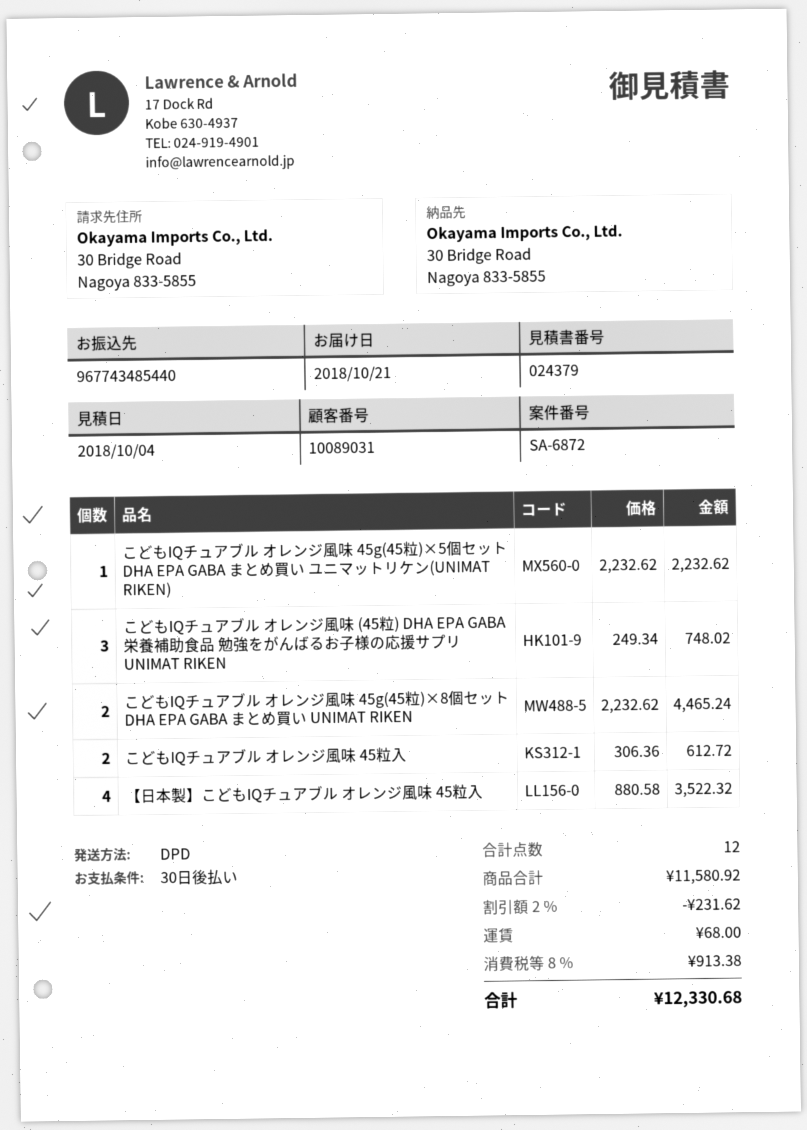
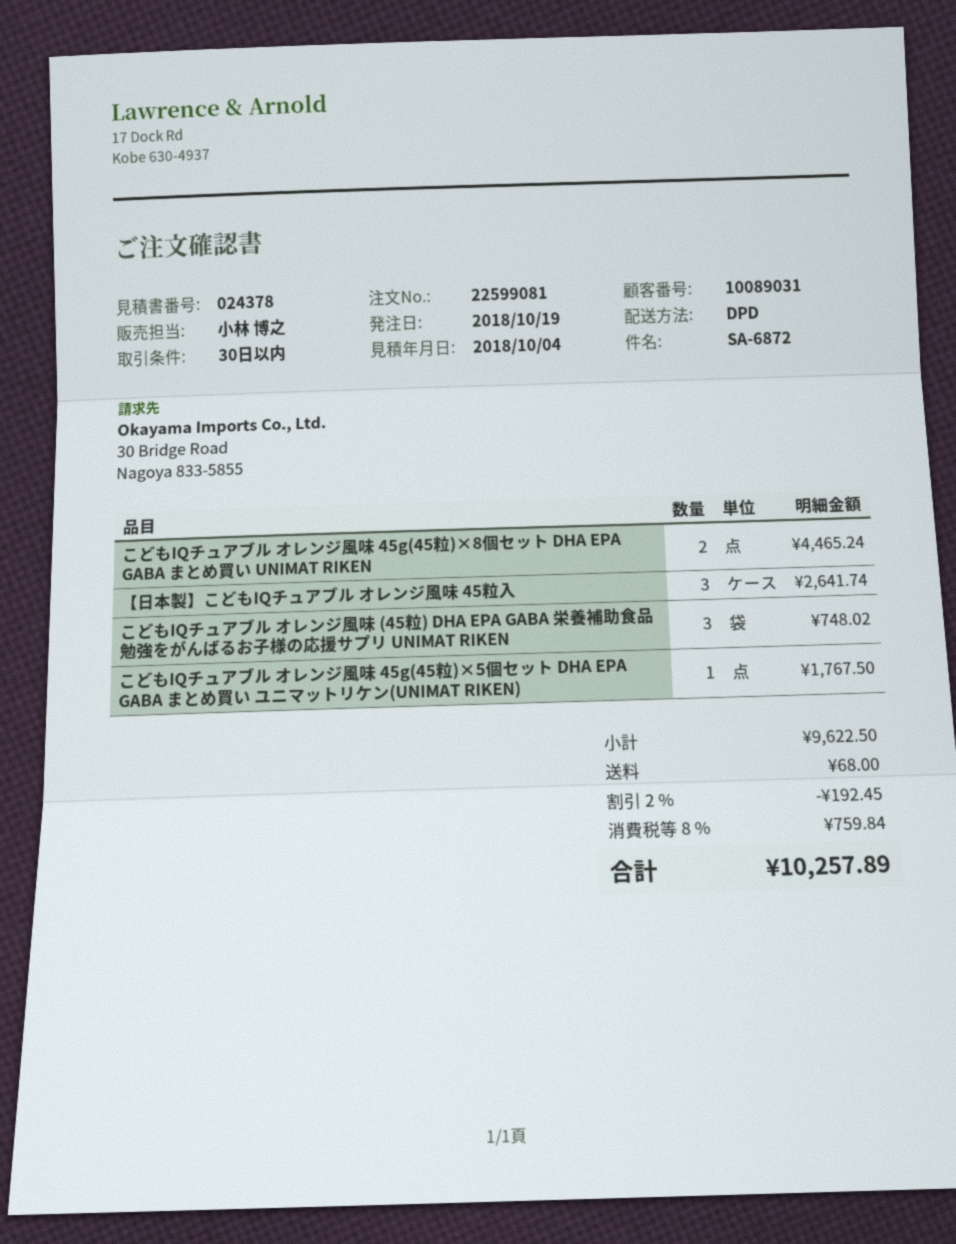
quote number: 024379 -> 024378
こどもIQチュアブル オレンジ風味 45g(45粒)×5個セット DHA EPA GABA まとめ買い ユニマットリケン(UNIMAT RIKEN): 1 for 2232.62 -> 1 for 1767.50
こどもIQチュアブル オレンジ風味 45粒入: 2 for 612.72 -> none
【日本製】こどもIQチュアブル オレンジ風味 45粒入: 4 for 3522.32 -> 3 for 2641.74
subtotal: 11580.92 -> 9622.50
discount: 2% = 231.62 -> 2% = 192.45
tax: 8% = 913.38 -> 8% = 759.84
total: 12330.68 -> 10257.89

